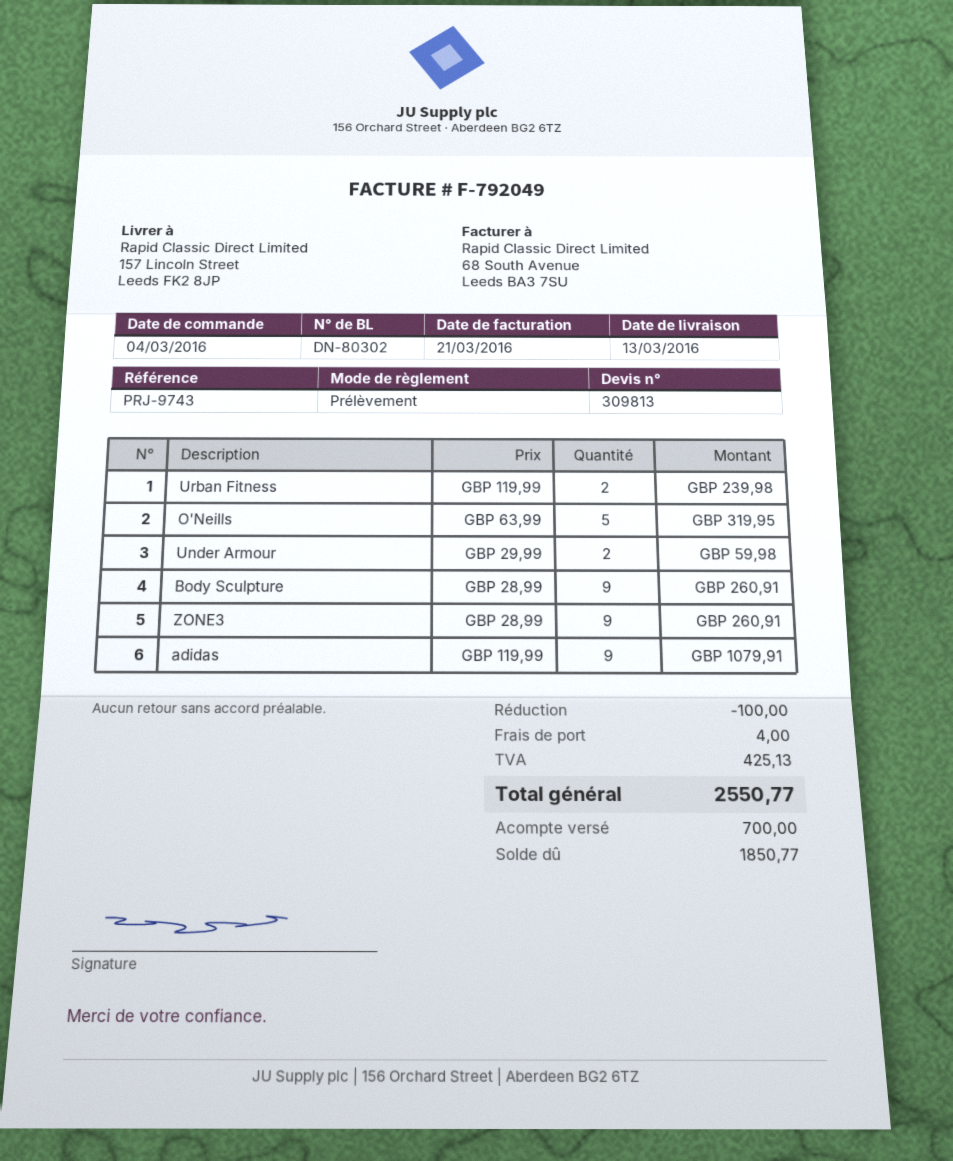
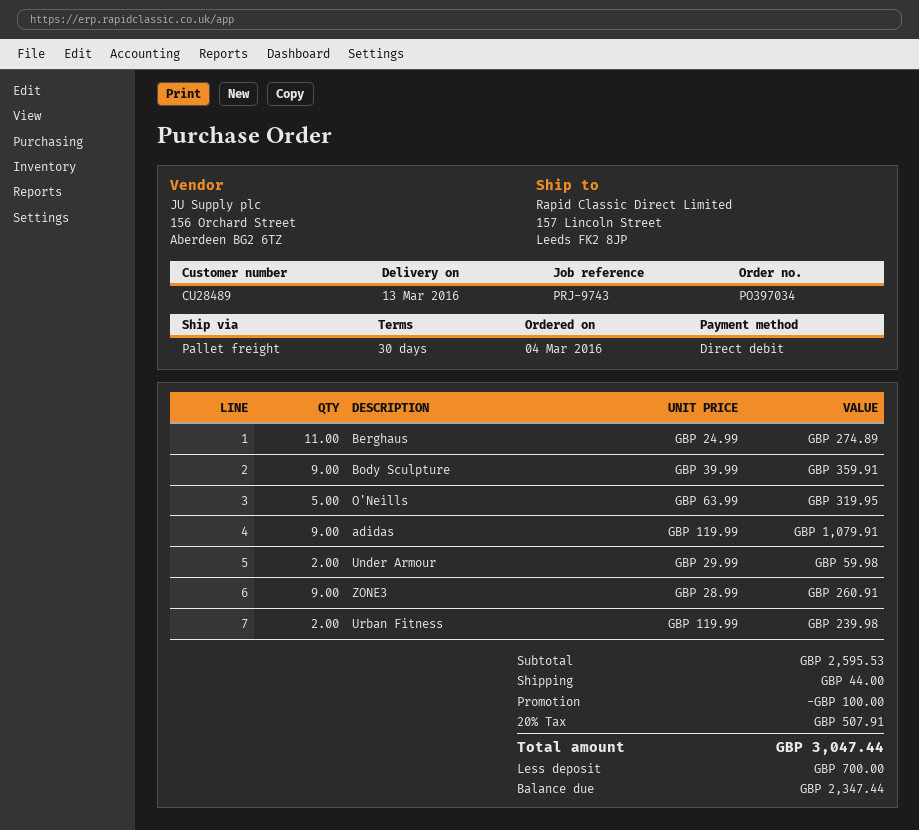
Body Sculpture: 9 x 28.99 = 260.91 -> 9 x 39.99 = 359.91
Berghaus: none -> 11 x 24.99 = 274.89
shipping: 4.00 -> 44.00
tax: 425.13 -> 507.91
total: 2550.77 -> 3047.44
balance: 1850.77 -> 2347.44

